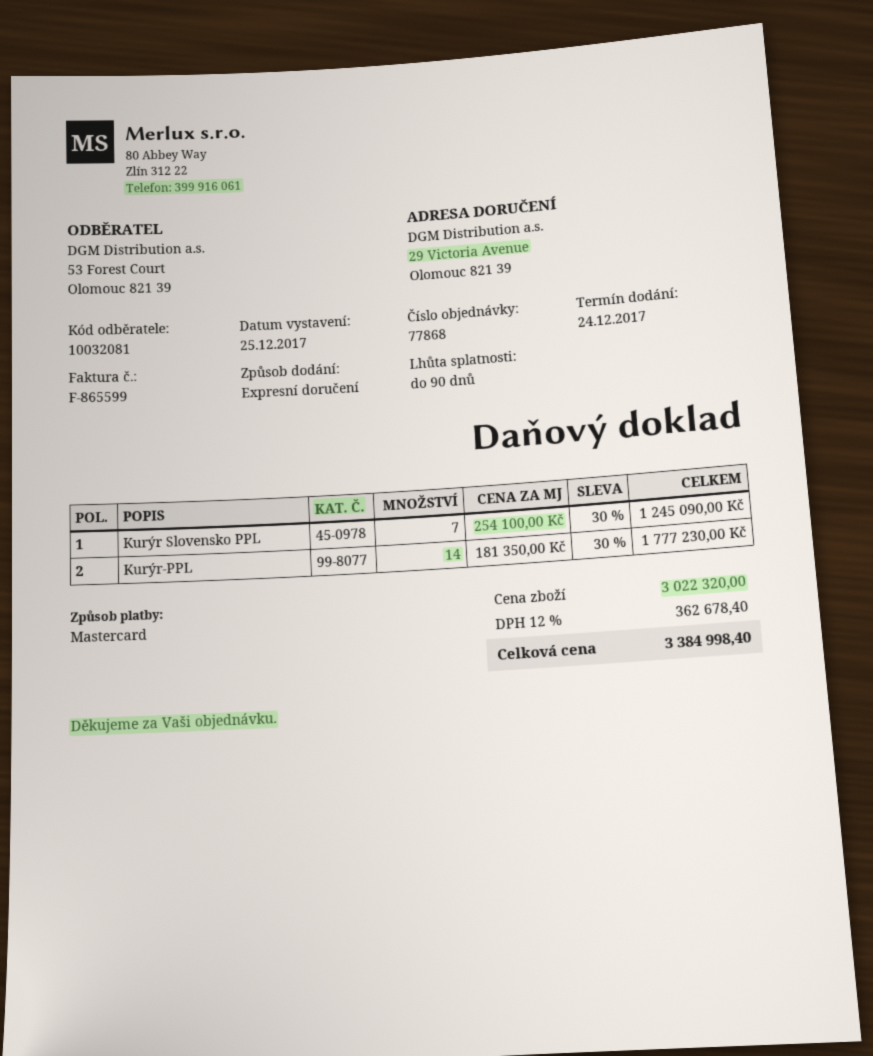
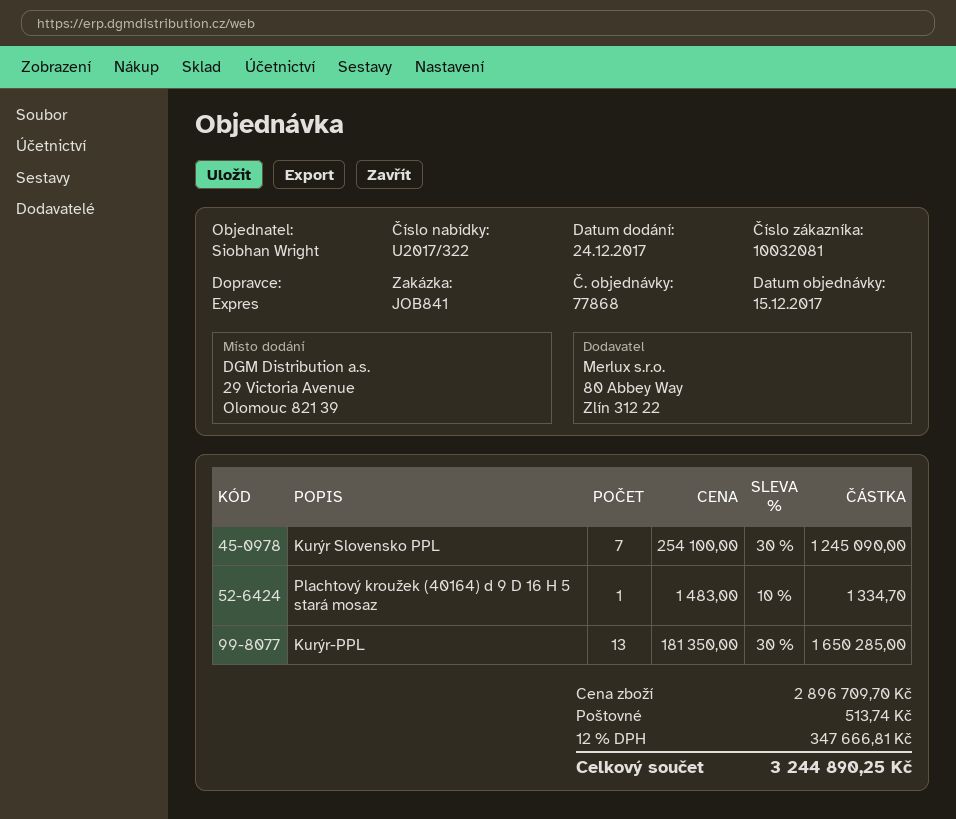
Kurýr-PPL: 14 x 181350.00 - 30% = 1777230.00 -> 13 x 181350.00 - 30% = 1650285.00
Plachtový kroužek (40164) d 9 D 16 H 5 stará mosaz: none -> 1 x 1483.00 - 10% = 1334.70
subtotal: 3022320.00 -> 2896709.70
shipping: none -> 513.74
tax: 12% = 362678.40 -> 12% = 347666.81
total: 3384998.40 -> 3244890.25

